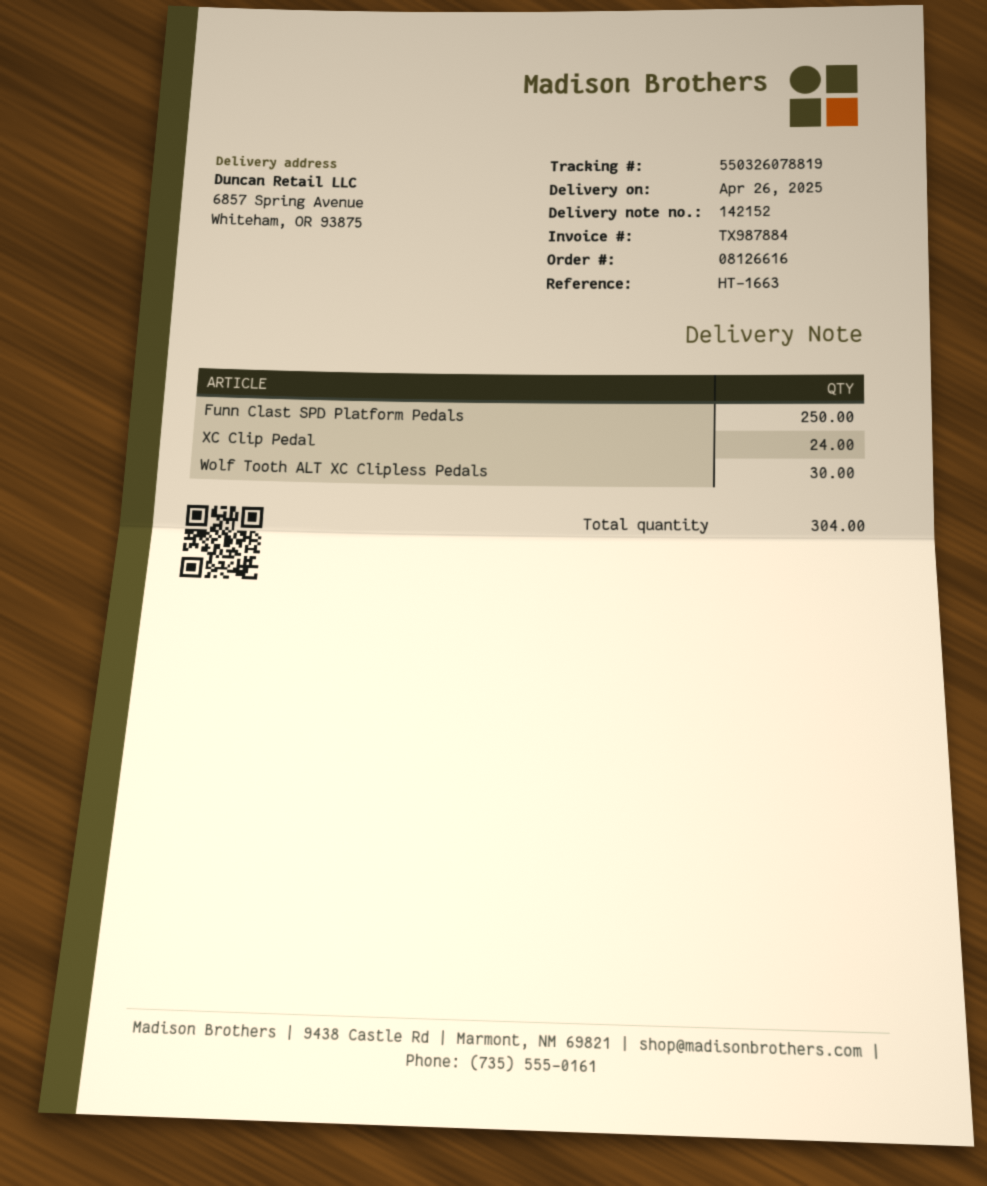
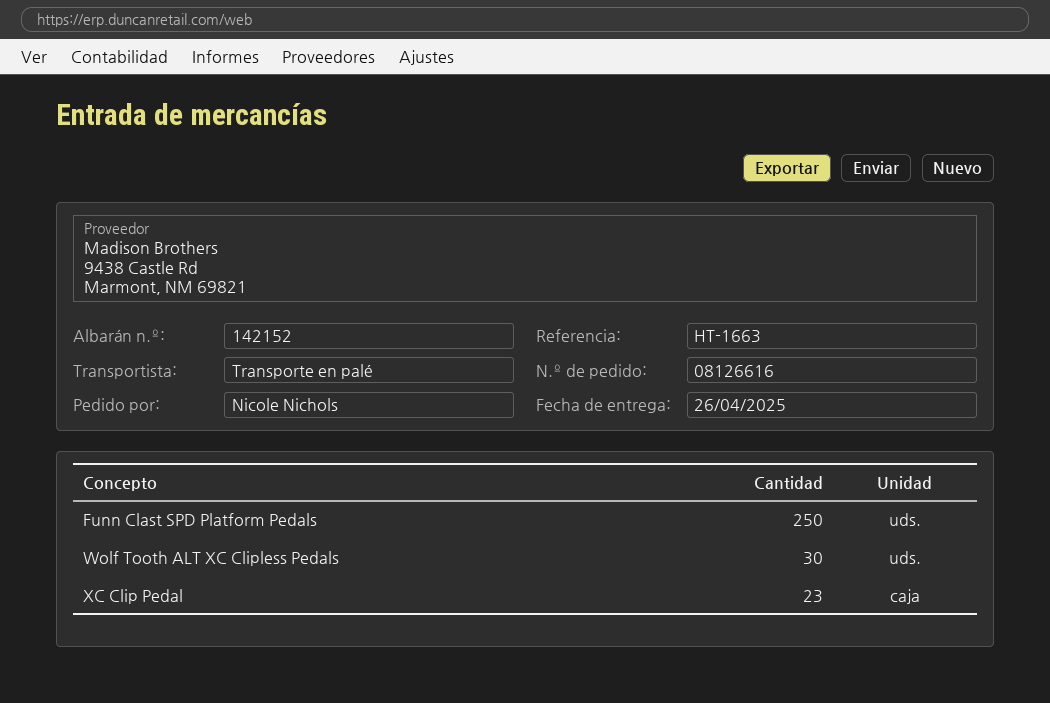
XC Clip Pedal: 24 -> 23

